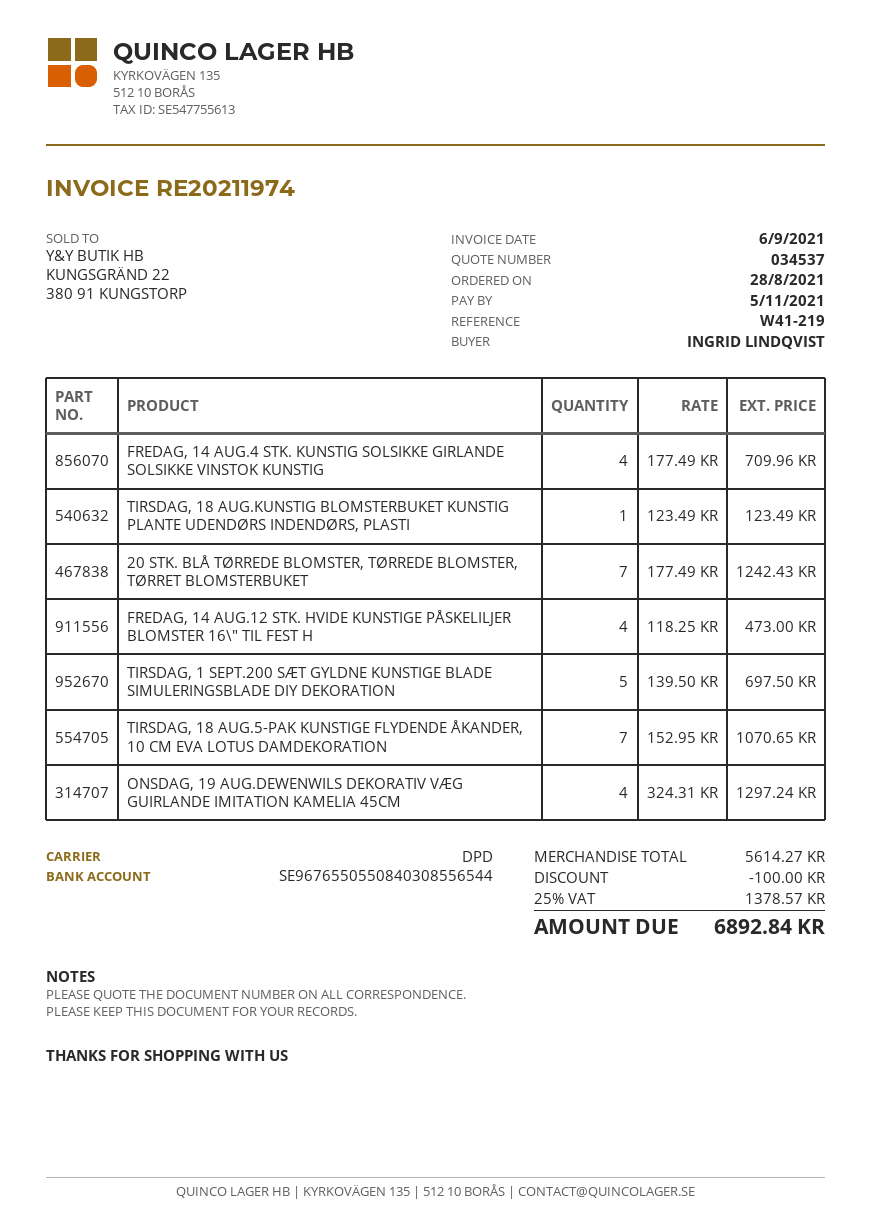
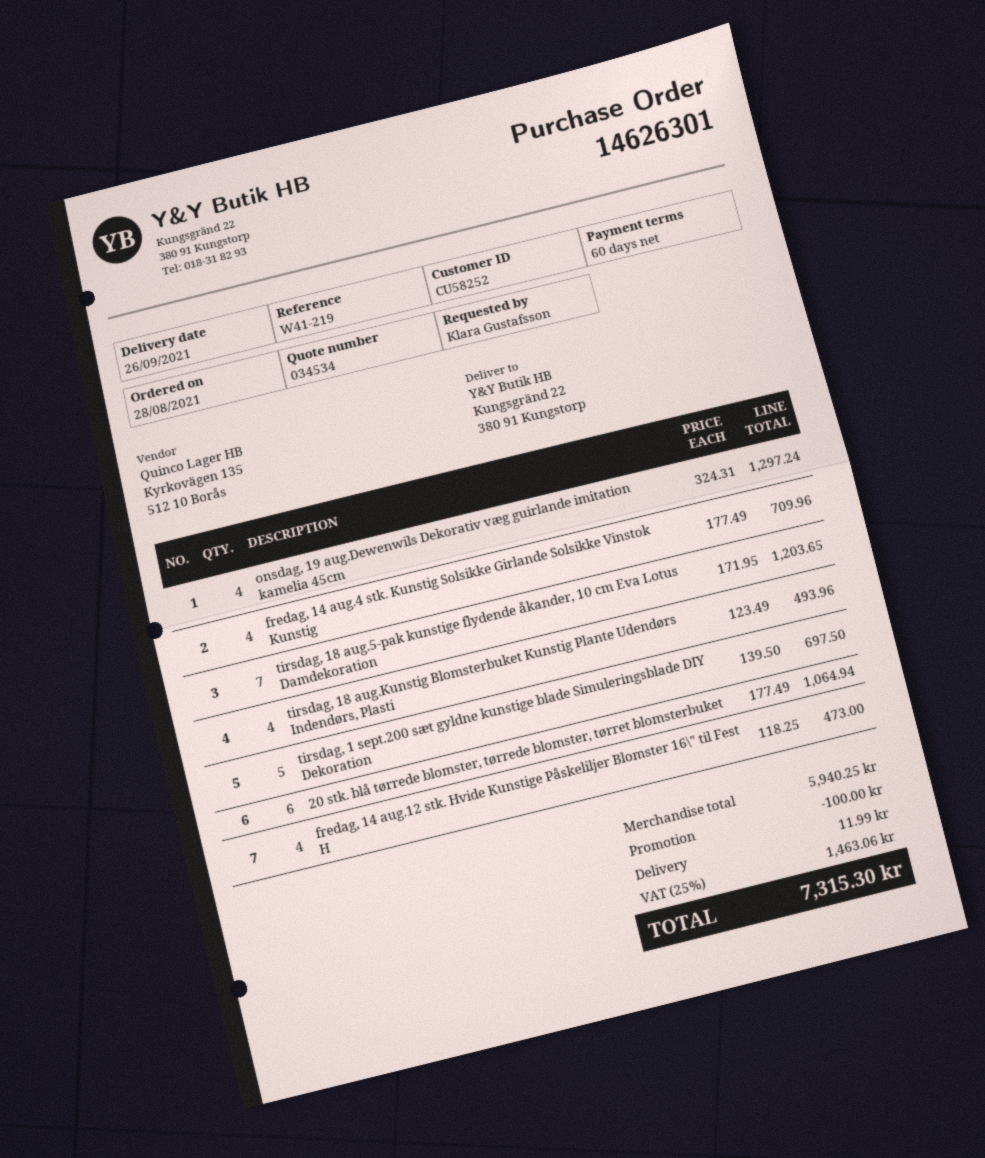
quote number: 034537 -> 034534
ordered by: INGRID LINDQVIST -> Klara Gustafsson
TIRSDAG, 18 AUG.KUNSTIG BLOMSTERBUKET KUNSTIG PLANTE UDENDØRS INDENDØRS, PLASTI: 1 x 123.49 = 123.49 -> 4 x 123.49 = 493.96
20 STK. BLÅ TØRREDE BLOMSTER, TØRREDE BLOMSTER, TØRRET BLOMSTERBUKET: 7 x 177.49 = 1242.43 -> 6 x 177.49 = 1064.94
TIRSDAG, 18 AUG.5-PAK KUNSTIGE FLYDENDE ÅKANDER, 10 CM EVA LOTUS DAMDEKORATION: 7 x 152.95 = 1070.65 -> 7 x 171.95 = 1203.65
subtotal: 5614.27 -> 5940.25
shipping: none -> 11.99
tax: 25% = 1378.57 -> 25% = 1463.06
total: 6892.84 -> 7315.30

